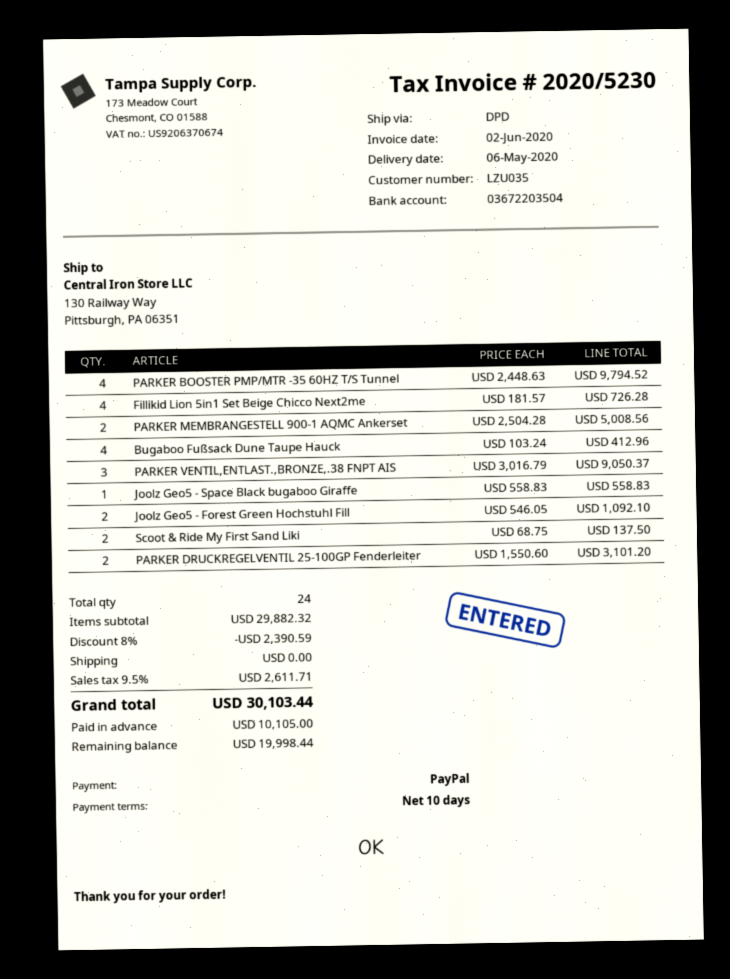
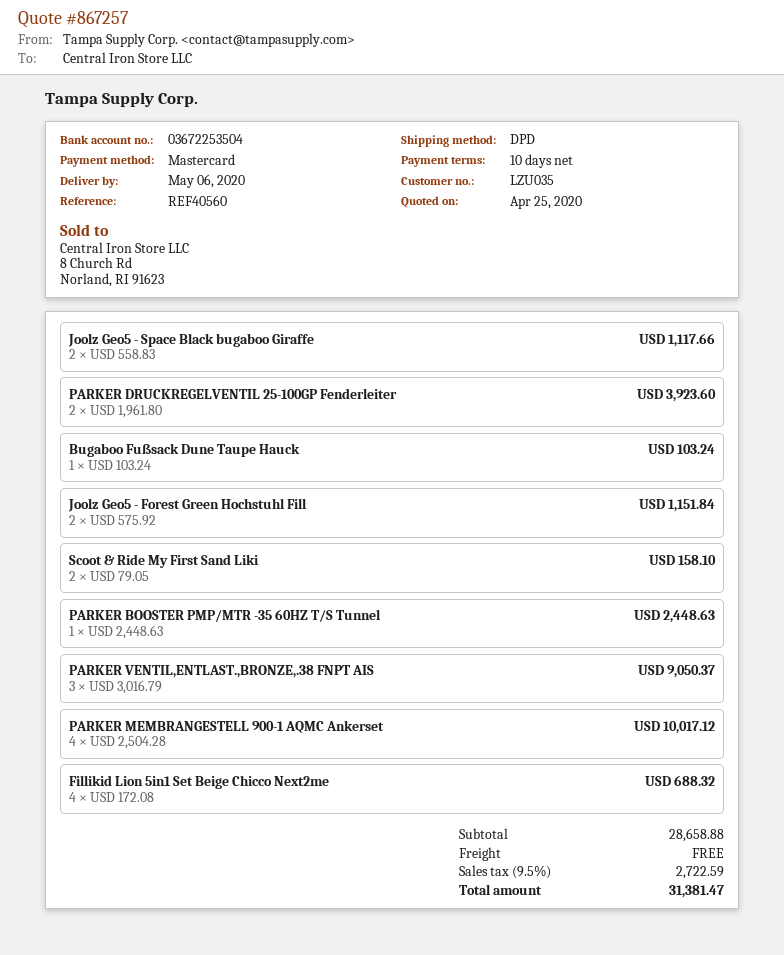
payment method: PayPal -> Mastercard
bank account: 03672203504 -> 03672253504
PARKER BOOSTER PMP/MTR -35 60HZ T/S Tunnel: 4 x 2448.63 = 9794.52 -> 1 x 2448.63 = 2448.63
Fillikid Lion 5in1 Set Beige Chicco Next2me: 4 x 181.57 = 726.28 -> 4 x 172.08 = 688.32
PARKER MEMBRANGESTELL 900-1 AQMC Ankerset: 2 x 2504.28 = 5008.56 -> 4 x 2504.28 = 10017.12
Bugaboo Fußsack Dune Taupe Hauck: 4 x 103.24 = 412.96 -> 1 x 103.24 = 103.24
Joolz Geo5 - Space Black bugaboo Giraffe: 1 x 558.83 = 558.83 -> 2 x 558.83 = 1117.66
Joolz Geo5 - Forest Green Hochstuhl Fill: 2 x 546.05 = 1092.10 -> 2 x 575.92 = 1151.84
Scoot & Ride My First Sand Liki: 2 x 68.75 = 137.50 -> 2 x 79.05 = 158.10
PARKER DRUCKREGELVENTIL 25-100GP Fenderleiter: 2 x 1550.60 = 3101.20 -> 2 x 1961.80 = 3923.60
subtotal: 29882.32 -> 28658.88
discount: 8% = 2390.59 -> none
tax: 9.5% = 2611.71 -> 9.5% = 2722.59
total: 30103.44 -> 31381.47

